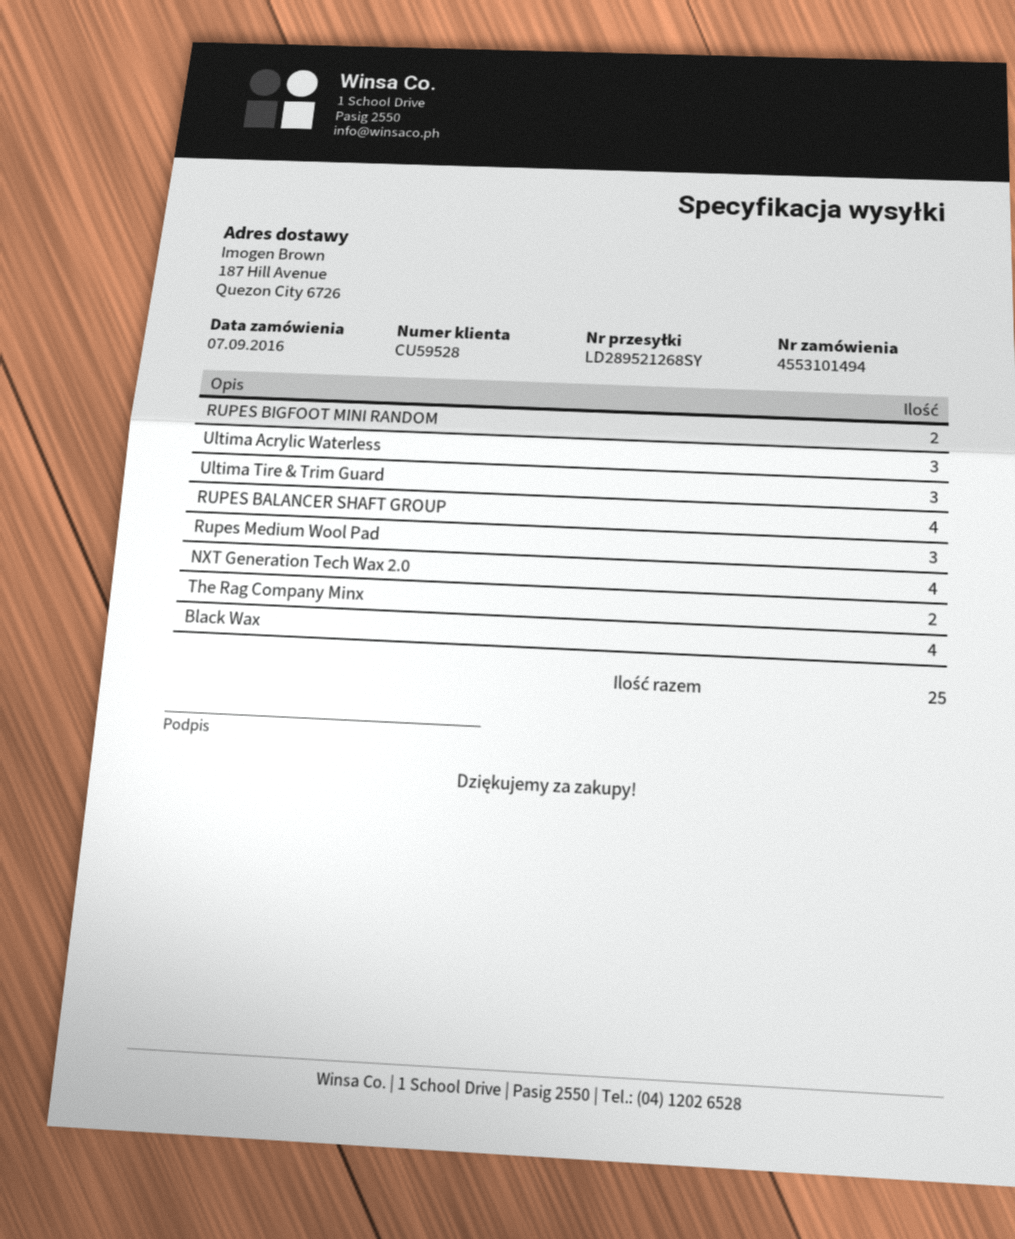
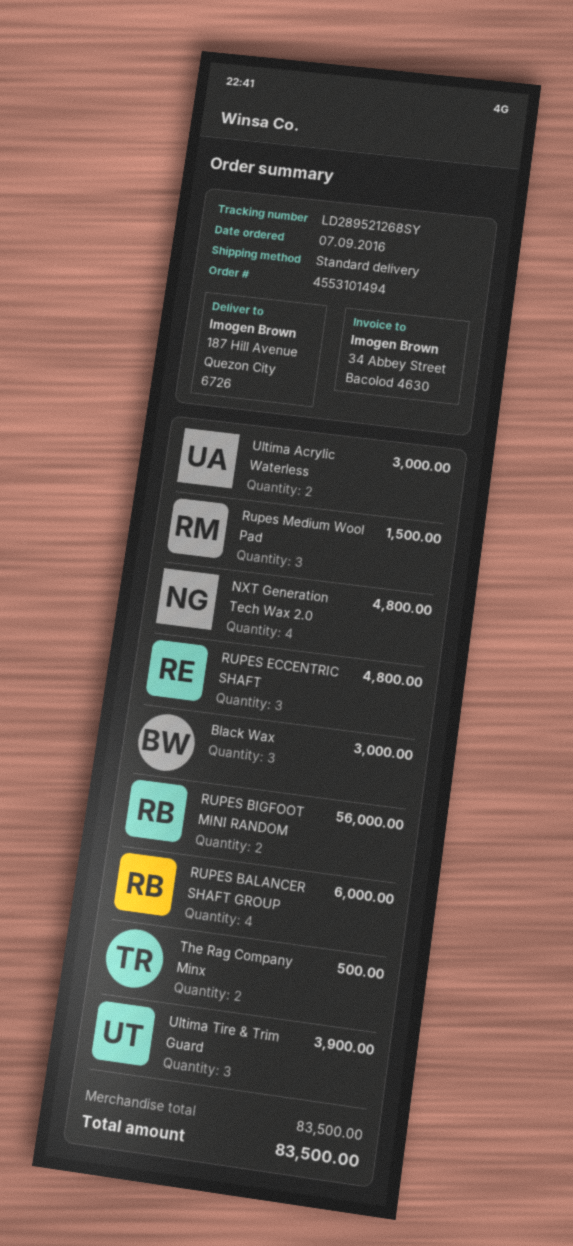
Ultima Acrylic Waterless: 3 -> 2
Black Wax: 4 -> 3
RUPES ECCENTRIC SHAFT: none -> 3

